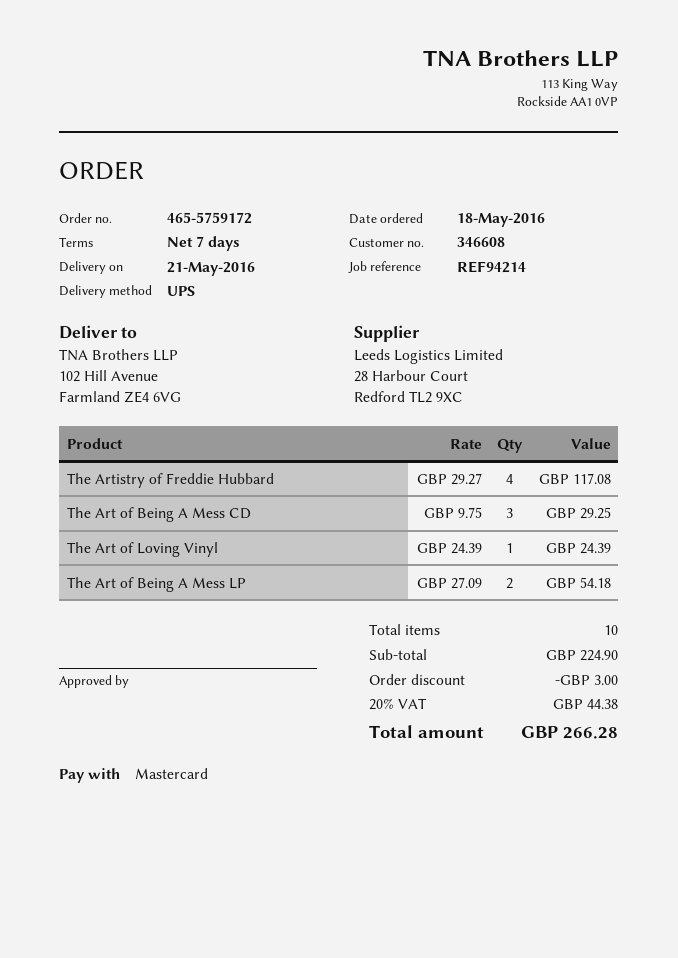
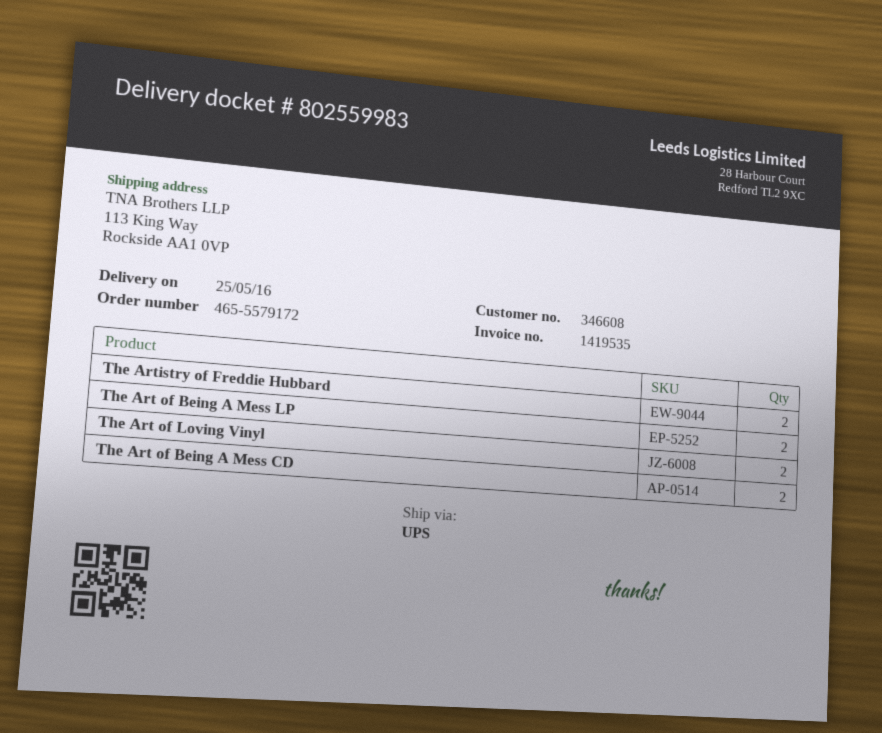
order number: 465-5759172 -> 465-5579172
delivery date: 2016-05-21 -> 2016-05-25
ship to: 102 Hill Avenue, Farmland ZE4 6VG -> 113 King Way, Rockside AA1 0VP
The Artistry of Freddie Hubbard: 4 -> 2
The Art of Being A Mess CD: 3 -> 2
The Art of Loving Vinyl: 1 -> 2

